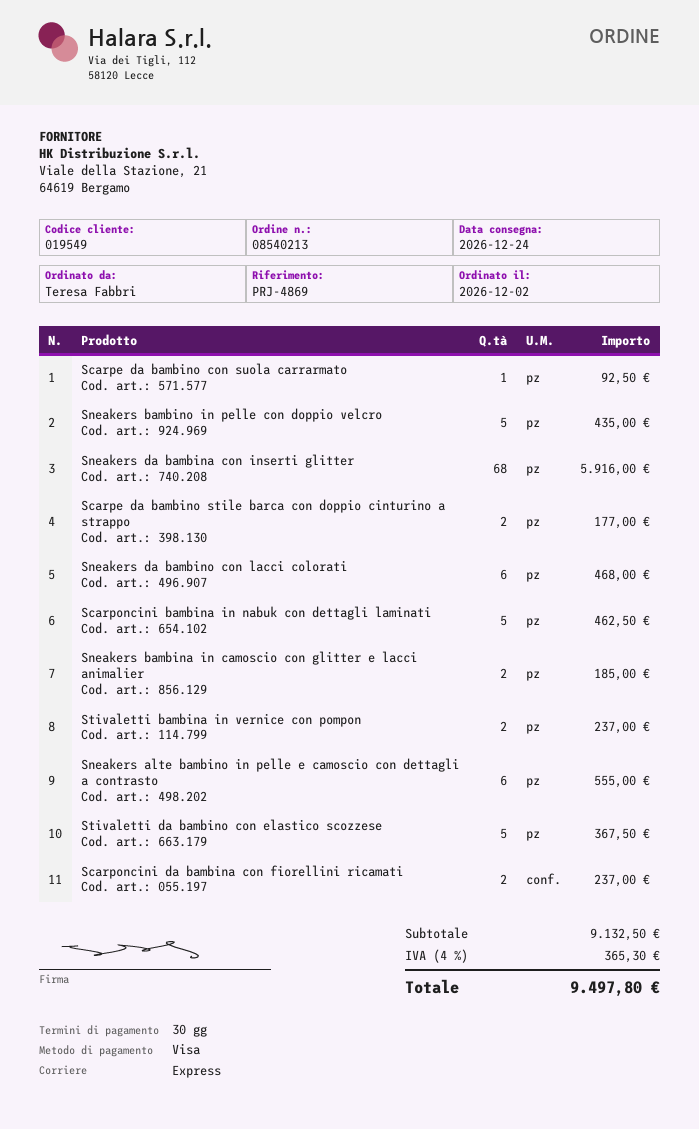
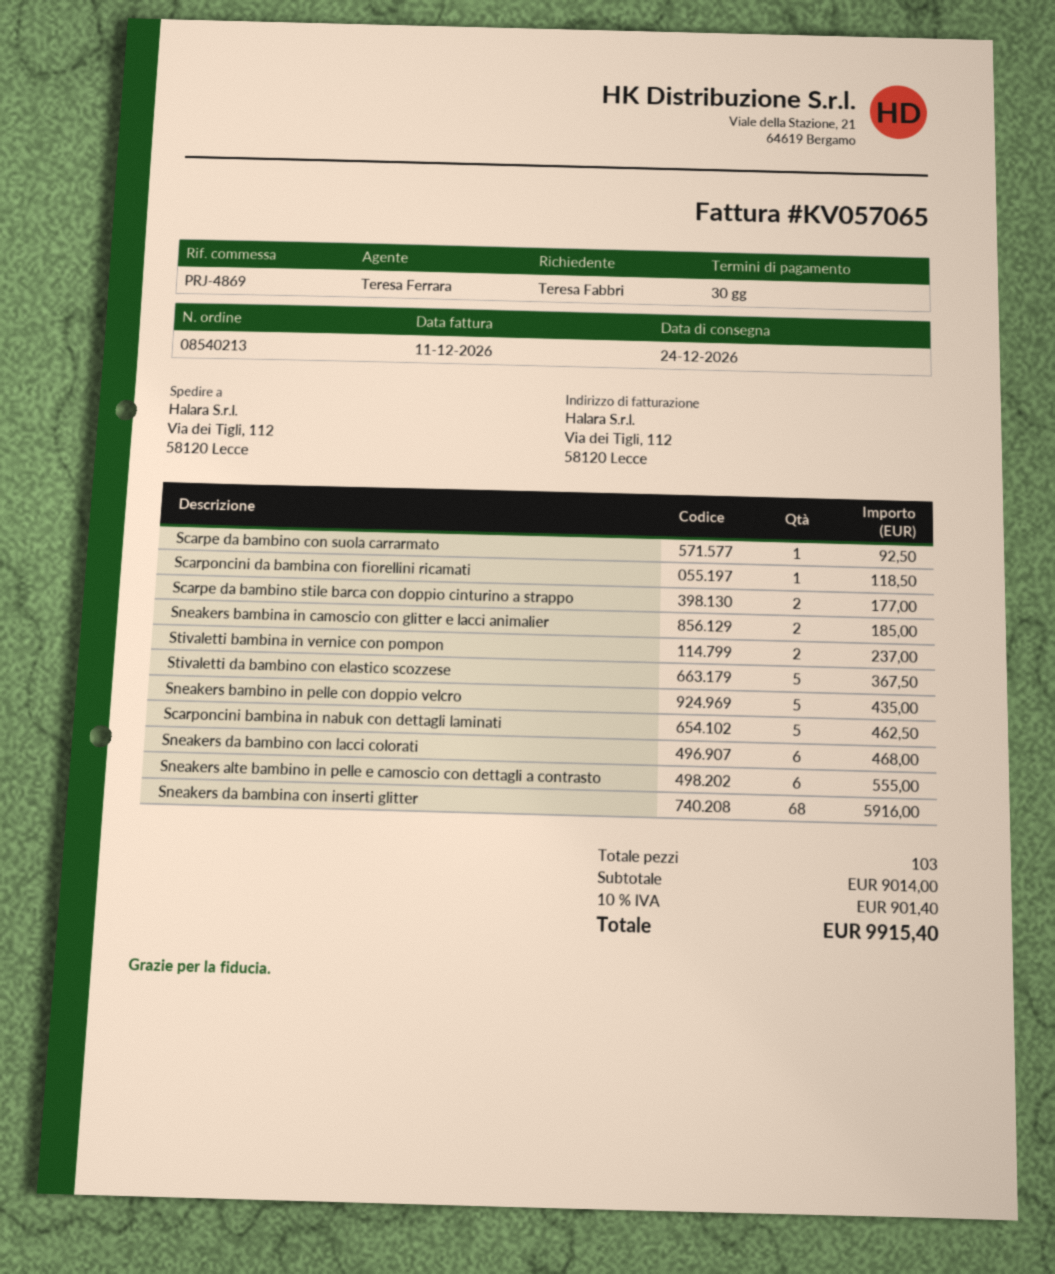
Scarponcini da bambina con fiorellini ricamati: 2 for 237.00 -> 1 for 118.50
subtotal: 9132.50 -> 9014.00
tax: 4% = 365.30 -> 10% = 901.40
total: 9497.80 -> 9915.40

